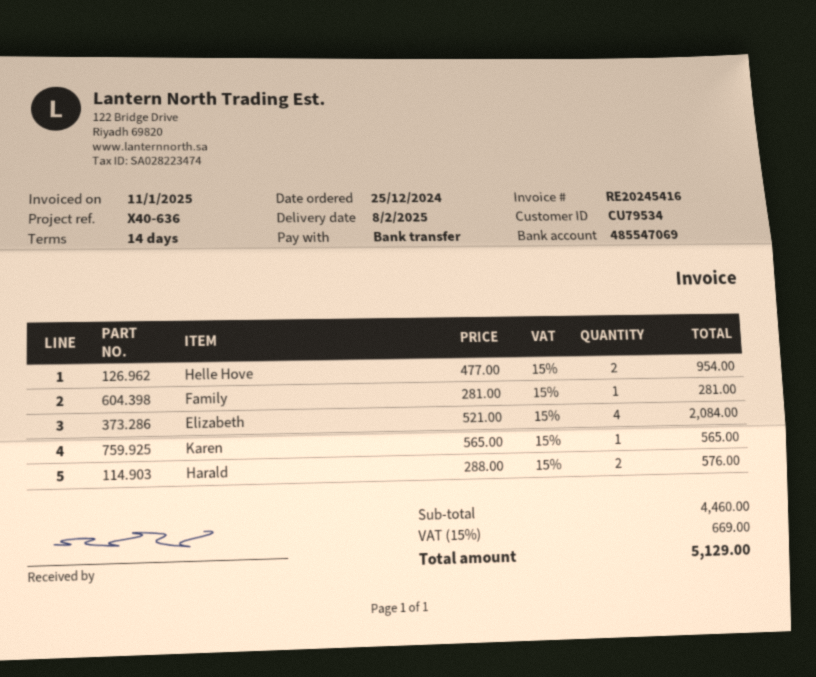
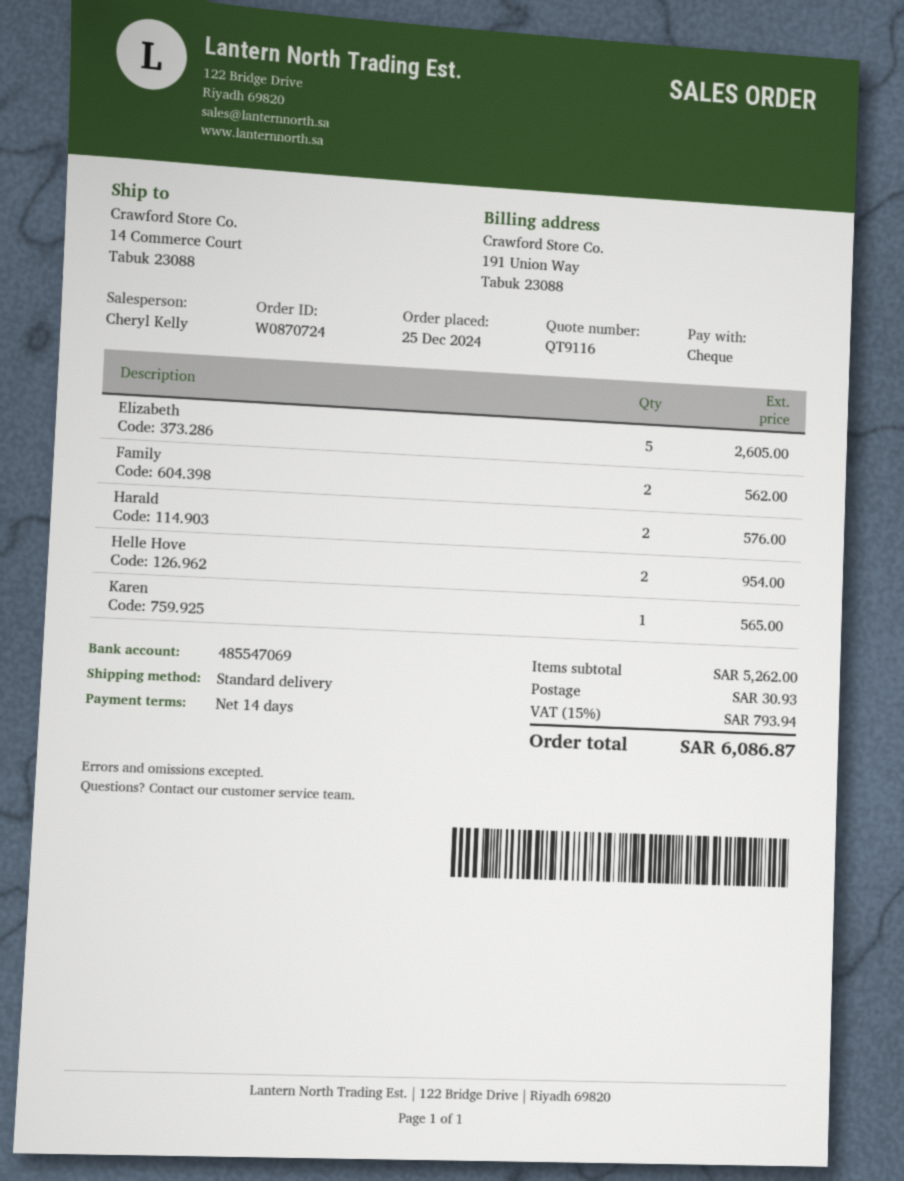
payment method: bank transfer -> cheque
Family: 1 for 281.00 -> 2 for 562.00
Elizabeth: 4 for 2084.00 -> 5 for 2605.00
subtotal: 4460.00 -> 5262.00
shipping: none -> 30.93
tax: 15% = 669.00 -> 15% = 793.94
total: 5129.00 -> 6086.87

